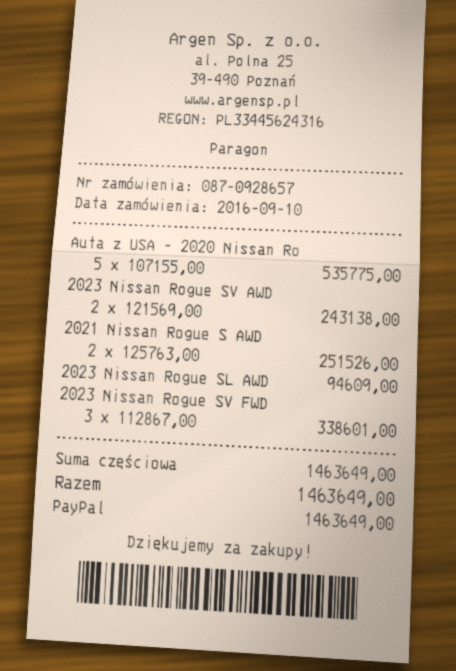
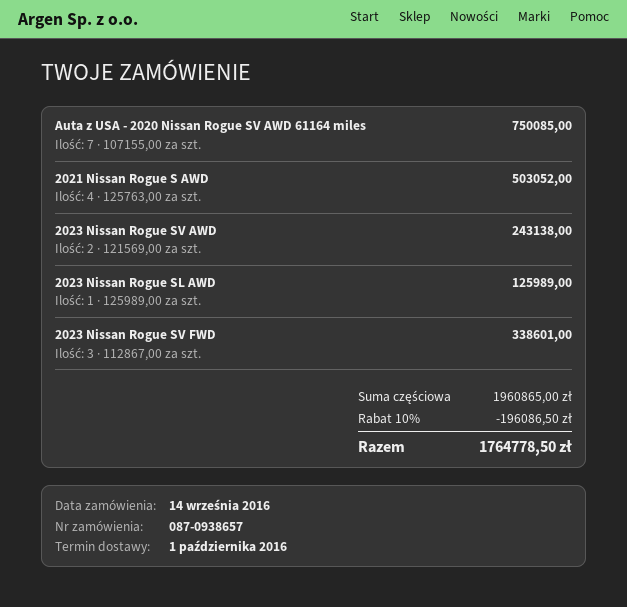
order number: 087-0928657 -> 087-0938657
order date: 2016-09-10 -> 2016-09-14
Auta z USA - 2020 Nissan Ro: 5 x 107155.00 = 535775.00 -> 7 x 107155.00 = 750085.00
2021 Nissan Rogue S AWD: 2 x 125763.00 = 251526.00 -> 4 x 125763.00 = 503052.00
2023 Nissan Rogue SL AWD: 1 x 94609.00 = 94609.00 -> 1 x 125989.00 = 125989.00
subtotal: 1463649.00 -> 1960865.00
discount: none -> 10% = 196086.50
total: 1463649.00 -> 1764778.50

